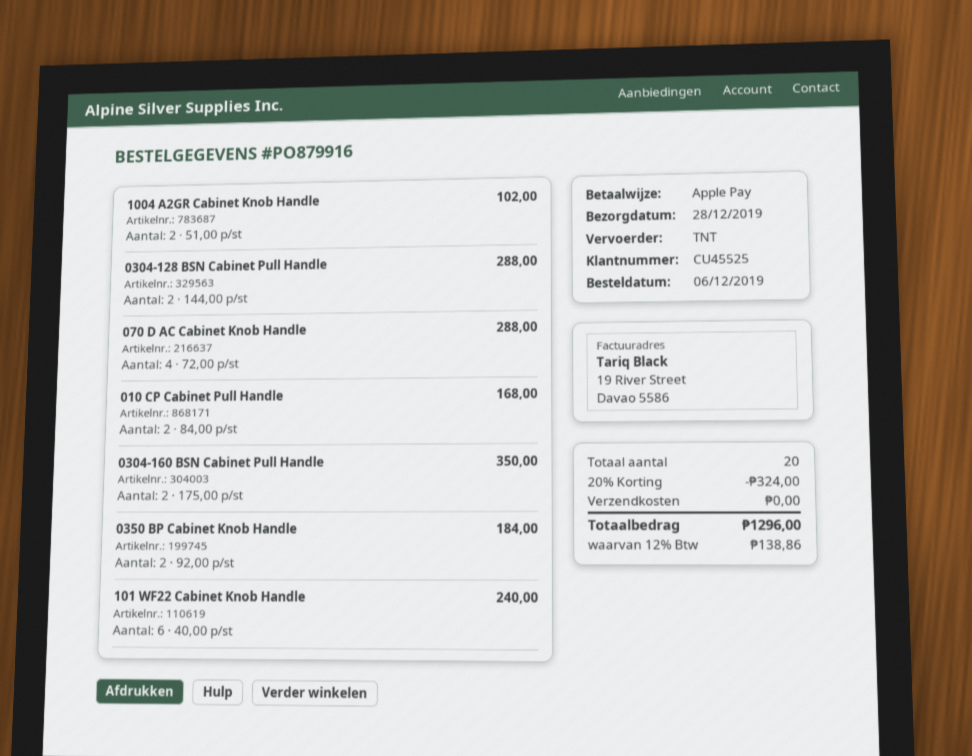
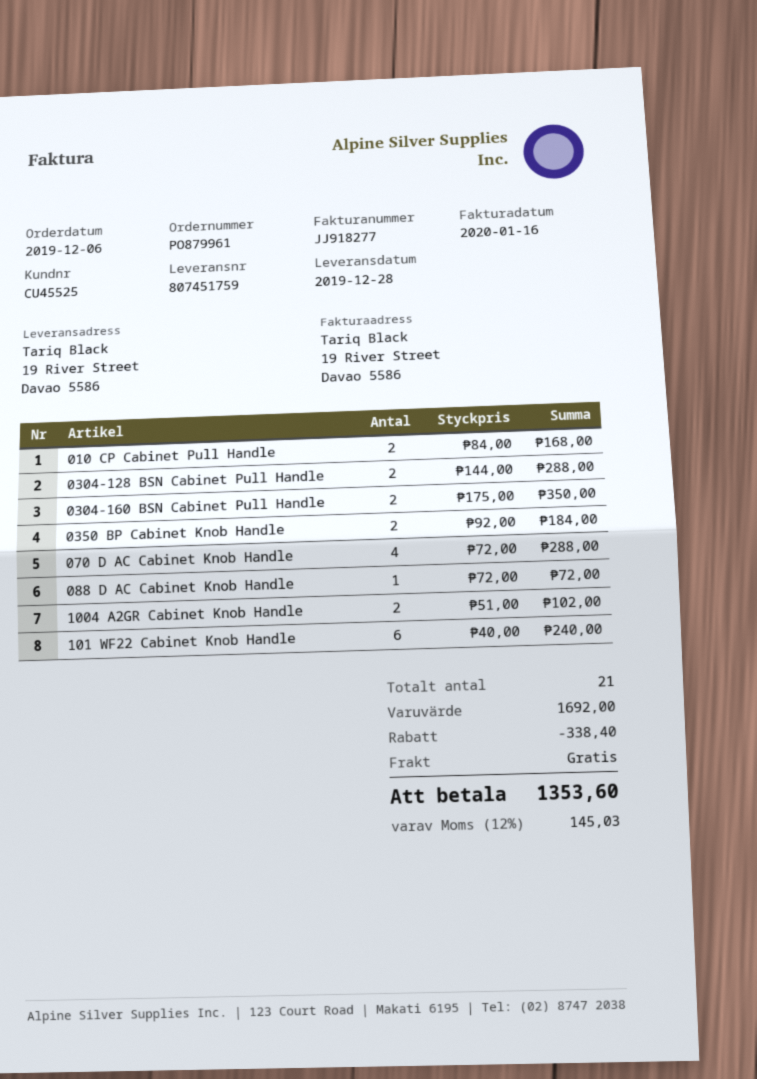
order number: PO879916 -> PO879961
088 D AC Cabinet Knob Handle: none -> 1 x 72.00 = 72.00
total quantity: 20 -> 21
discount: 324.00 -> 338.40
tax: 12% = 138.86 -> 12% = 145.03
total: 1296.00 -> 1353.60

